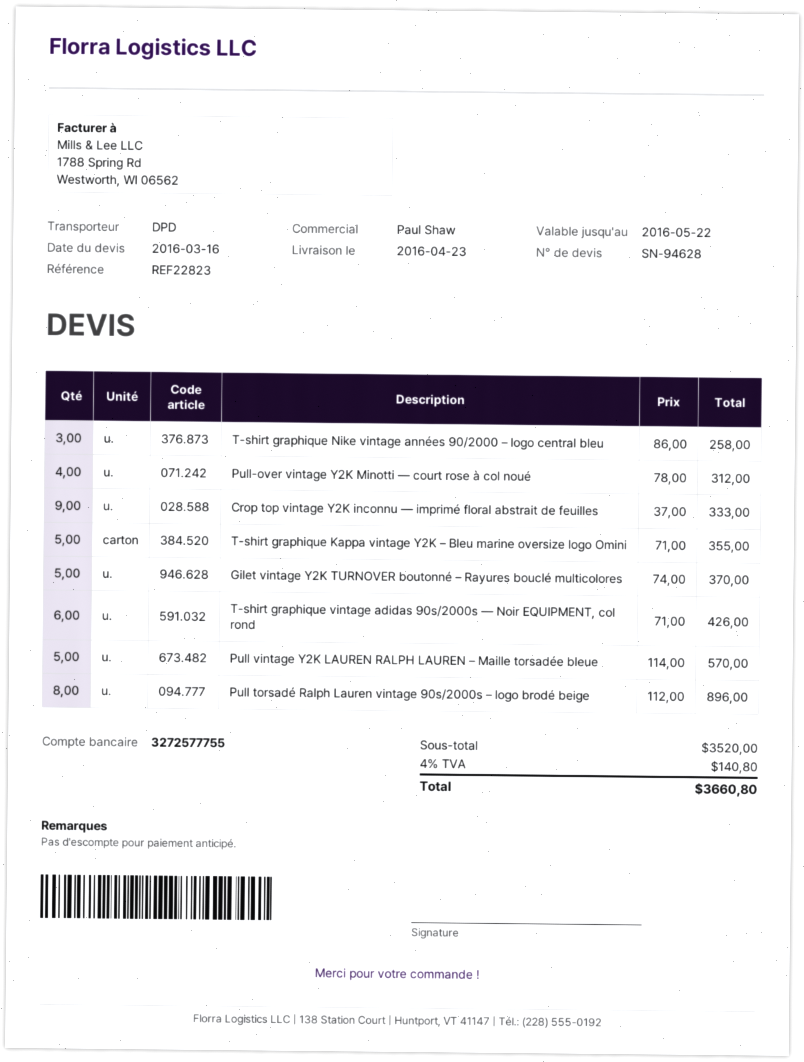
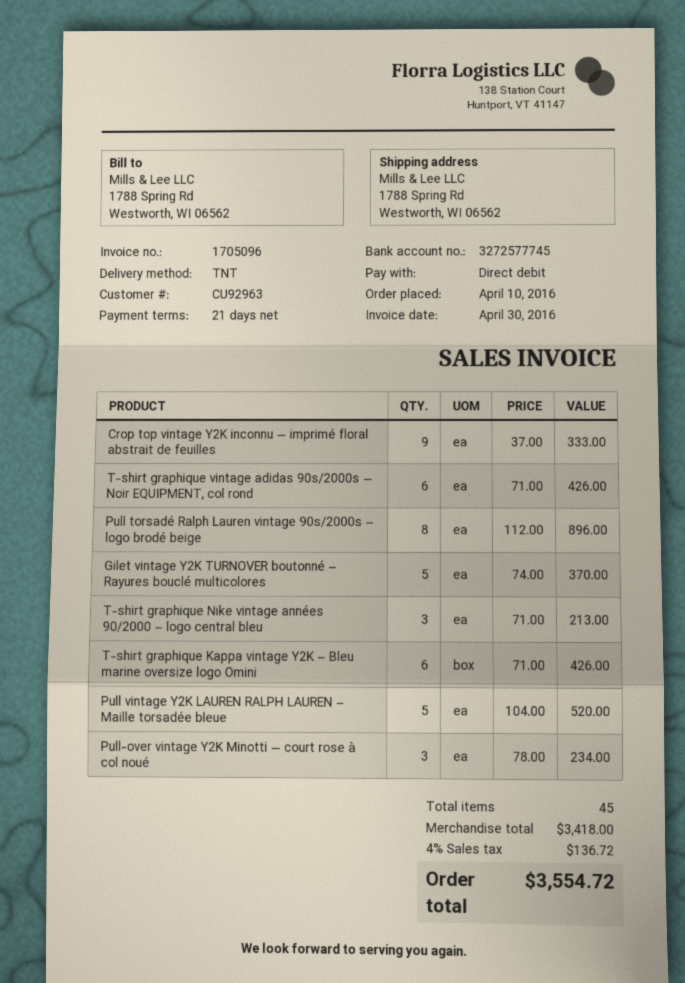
bank account: 3272577755 -> 3272577745
shipping method: DPD -> TNT
T-shirt graphique Nike vintage années 90/2000 – logo central bleu: 3 x 86.00 = 258.00 -> 3 x 71.00 = 213.00
Pull-over vintage Y2K Minotti — court rose à col noué: 4 x 78.00 = 312.00 -> 3 x 78.00 = 234.00
T-shirt graphique Kappa vintage Y2K – Bleu marine oversize logo Omini: 5 x 71.00 = 355.00 -> 6 x 71.00 = 426.00
Pull vintage Y2K LAUREN RALPH LAUREN – Maille torsadée bleue: 5 x 114.00 = 570.00 -> 5 x 104.00 = 520.00
subtotal: 3520.00 -> 3418.00
tax: 4% = 140.80 -> 4% = 136.72
total: 3660.80 -> 3554.72

